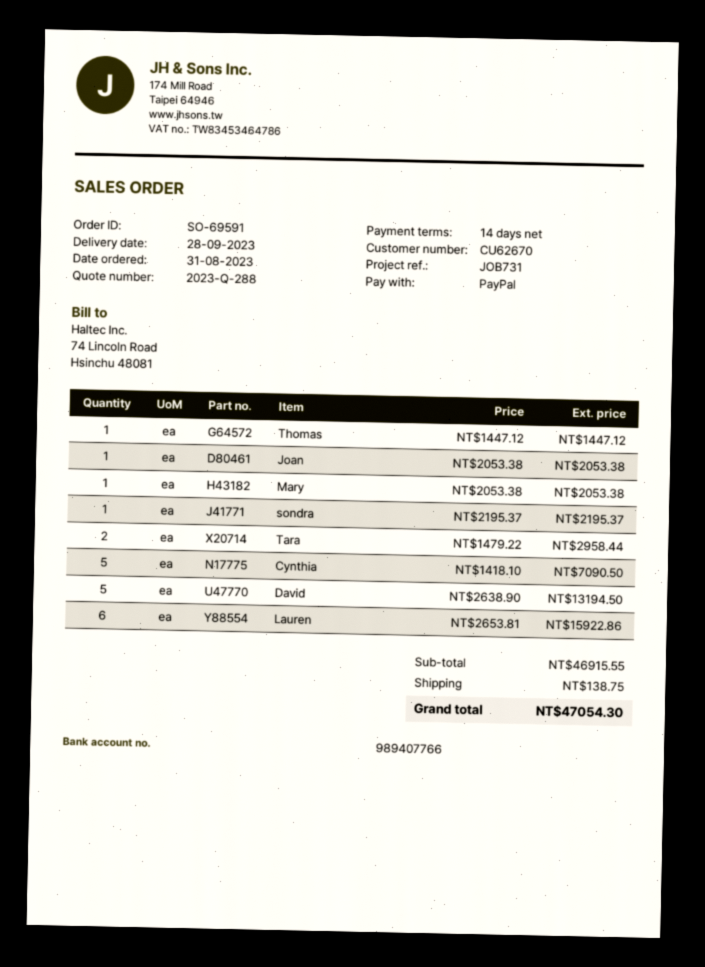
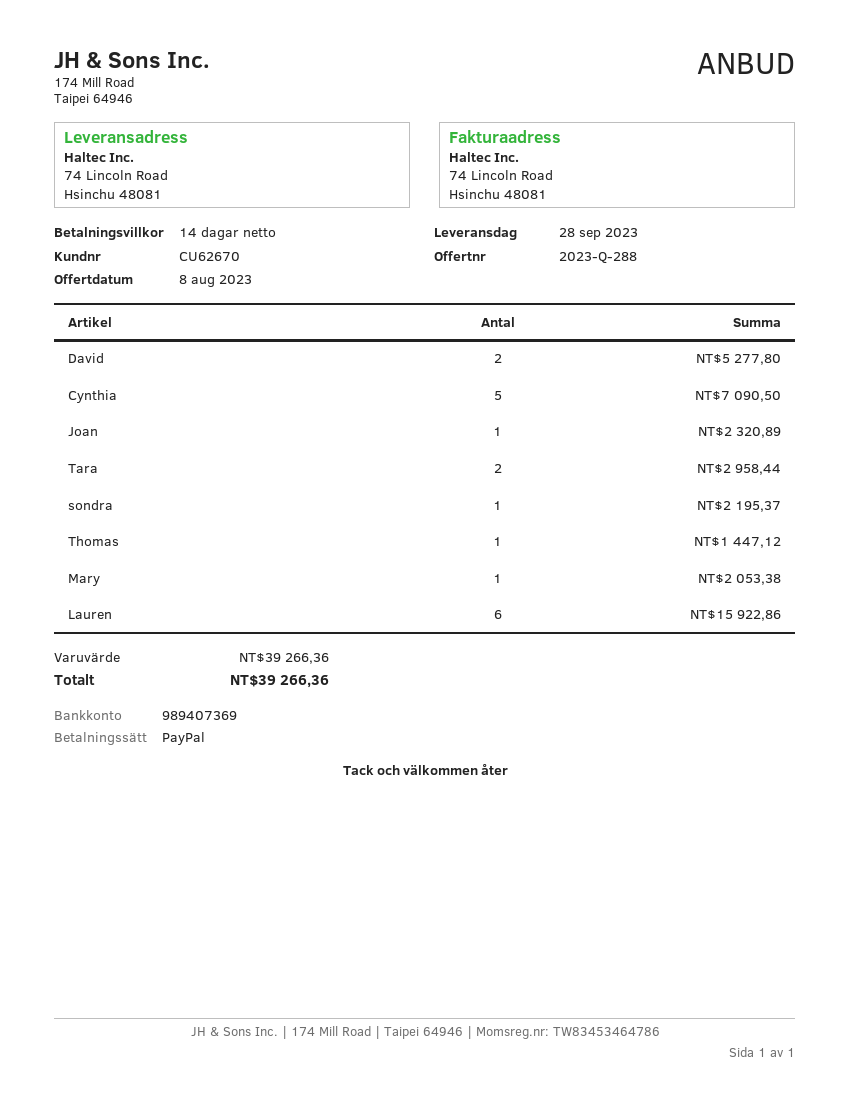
bank account: 989407766 -> 989407369
Joan: 1 for 2053.38 -> 1 for 2320.89
David: 5 for 13194.50 -> 2 for 5277.80
subtotal: 46915.55 -> 39266.36
shipping: 138.75 -> none
total: 47054.30 -> 39266.36

